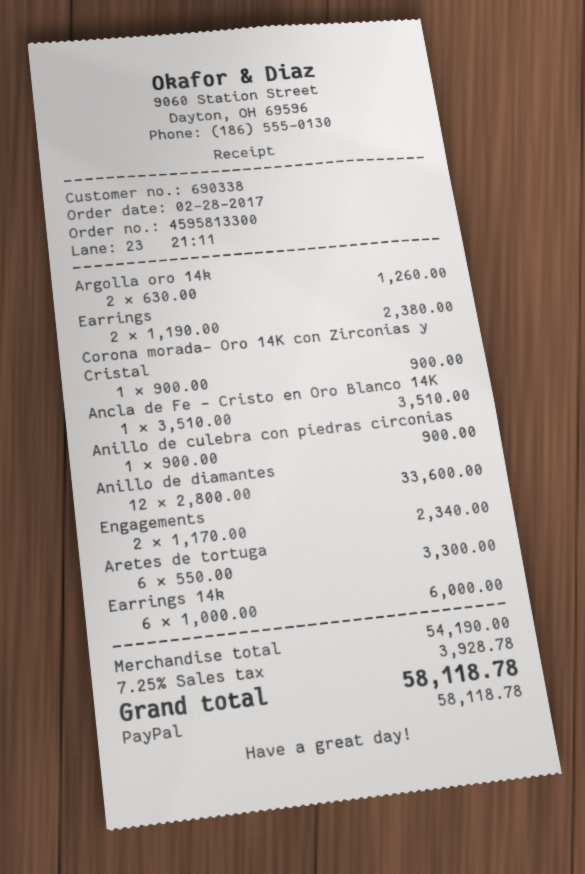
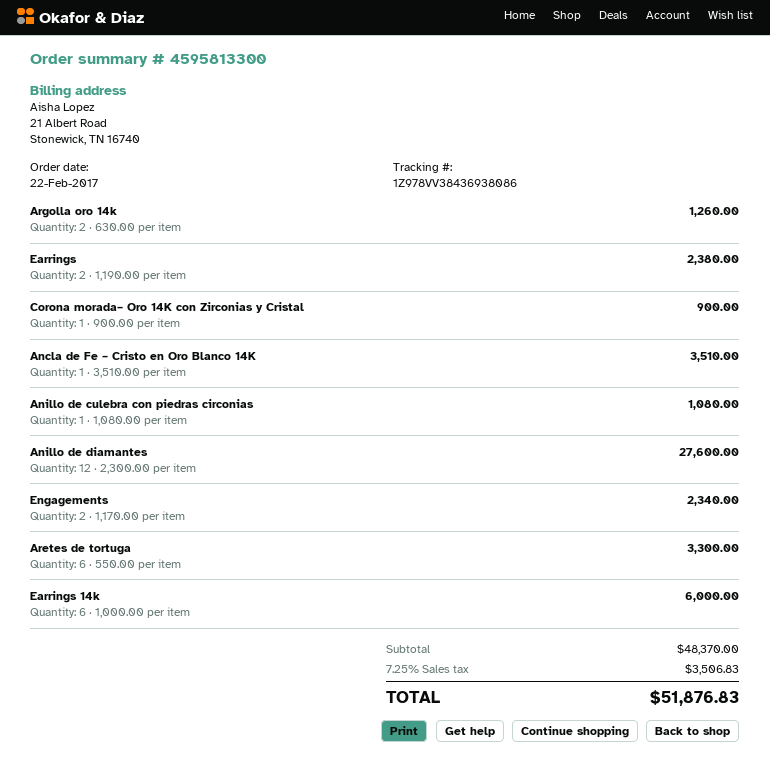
order date: 2017-02-28 -> 2017-02-22
Anillo de culebra con piedras circonias: 1 x 900.00 = 900.00 -> 1 x 1080.00 = 1080.00
Anillo de diamantes: 12 x 2800.00 = 33600.00 -> 12 x 2300.00 = 27600.00
subtotal: 54190.00 -> 48370.00
tax: 7.25% = 3928.78 -> 7.25% = 3506.83
total: 58118.78 -> 51876.83

